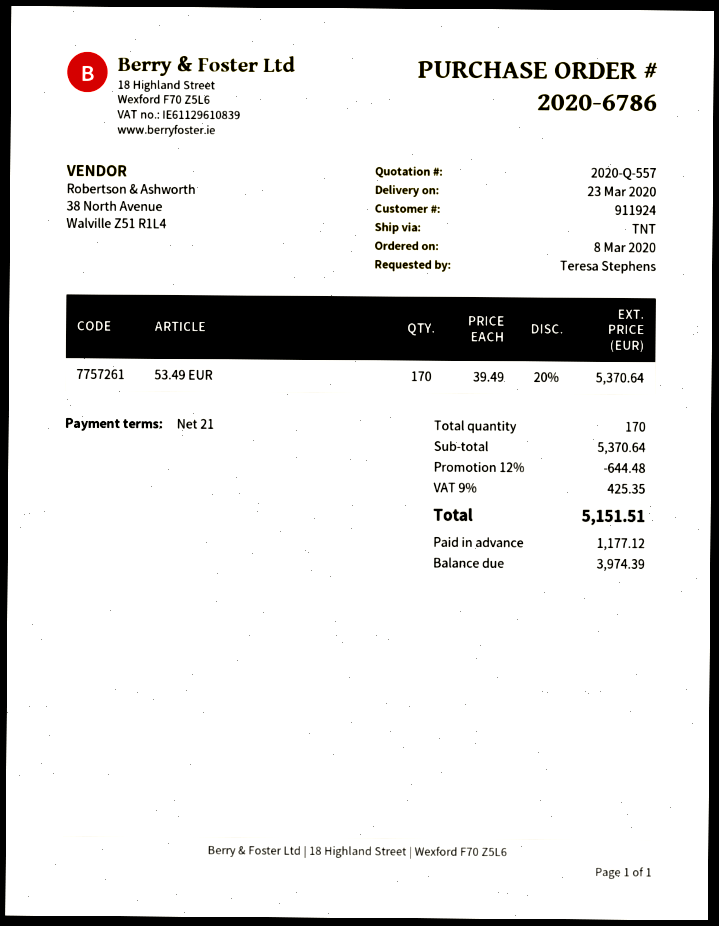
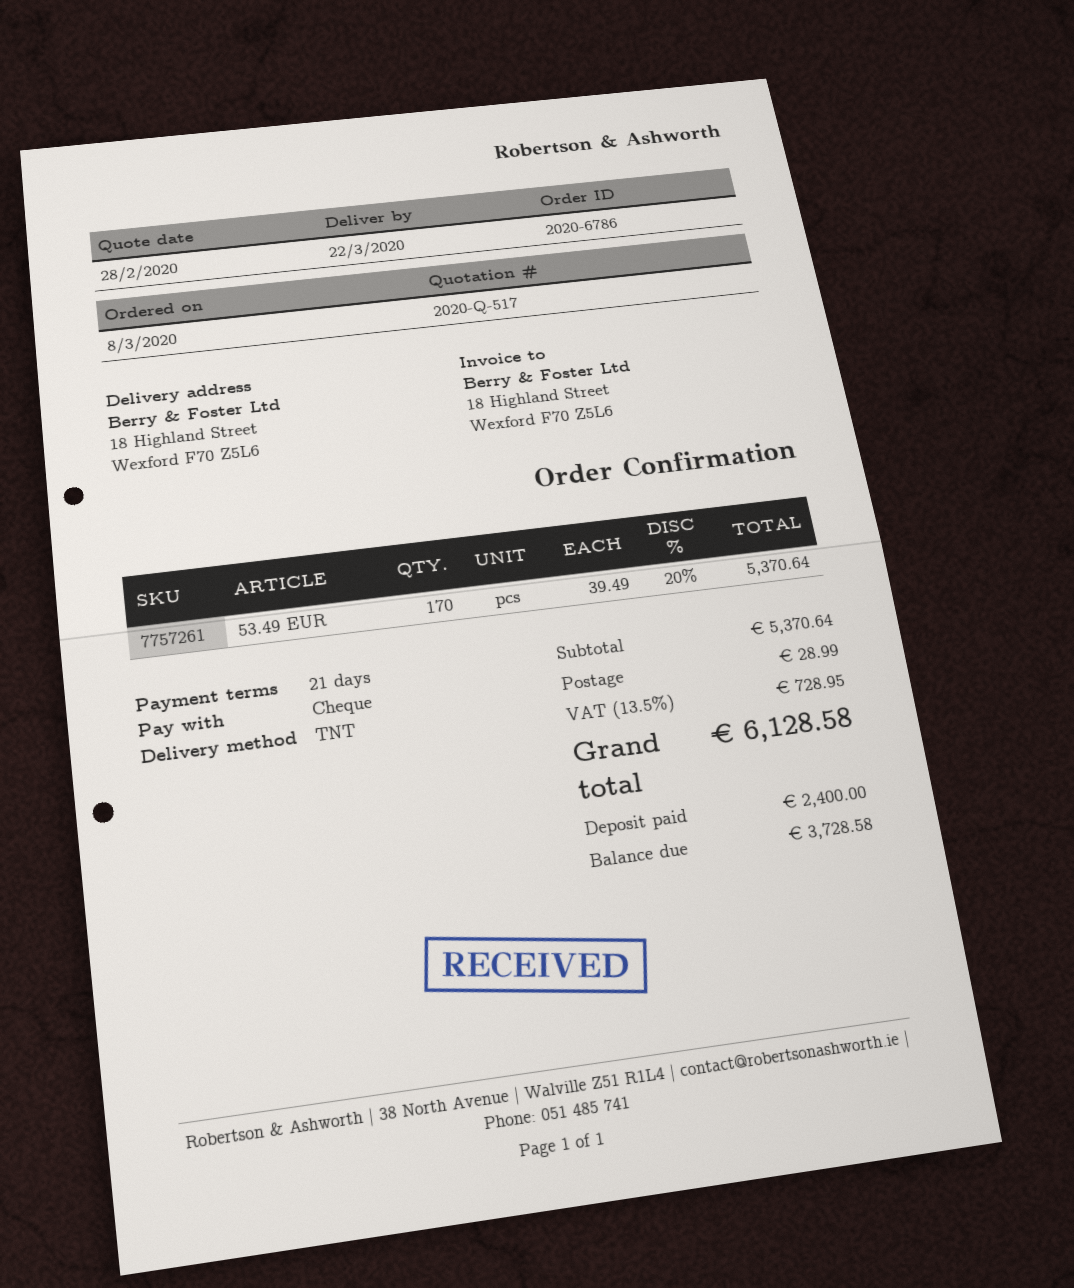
quote number: 2020-Q-557 -> 2020-Q-517
delivery date: 2020-03-23 -> 2020-03-22
discount: 12% = 644.48 -> none
shipping: none -> 28.99
tax: 9% = 425.35 -> 13.5% = 728.95
total: 5151.51 -> 6128.58
deposit: 1177.12 -> 2400.00
balance: 3974.39 -> 3728.58

